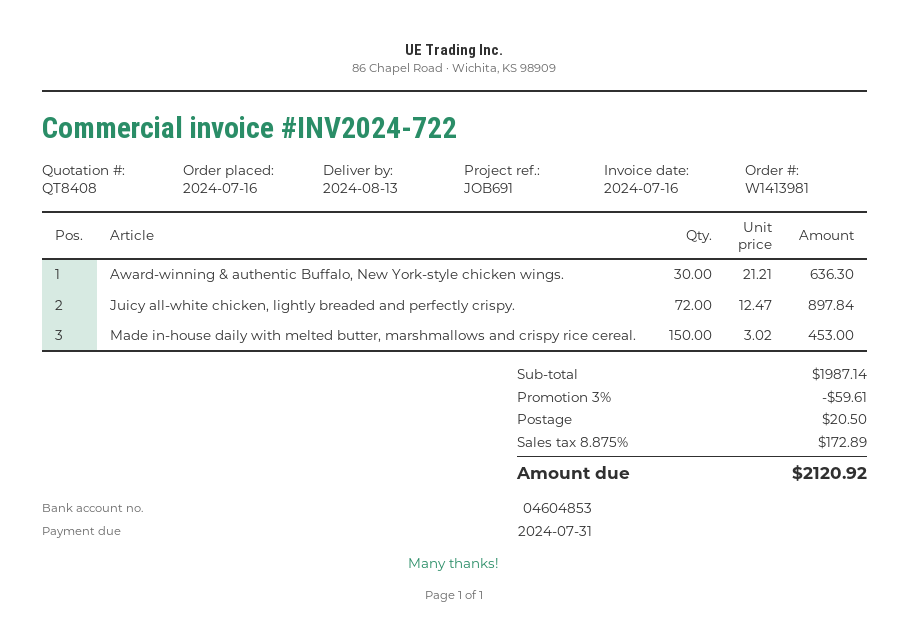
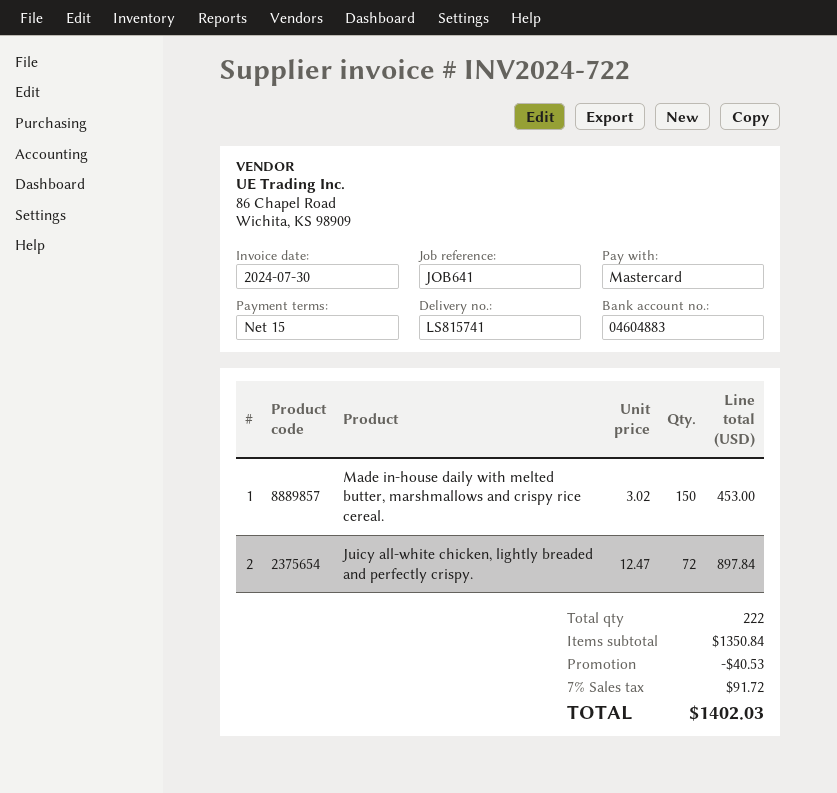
invoice date: 2024-07-16 -> 2024-07-30
reference: JOB691 -> JOB641
bank account: 04604853 -> 04604883
Award-winning & authentic Buffalo, New York-style chicken wings.: 30 x 21.21 = 636.30 -> none
subtotal: 1987.14 -> 1350.84
discount: 59.61 -> 40.53
shipping: 20.50 -> none
tax: 8.875% = 172.89 -> 7% = 91.72
total: 2120.92 -> 1402.03

